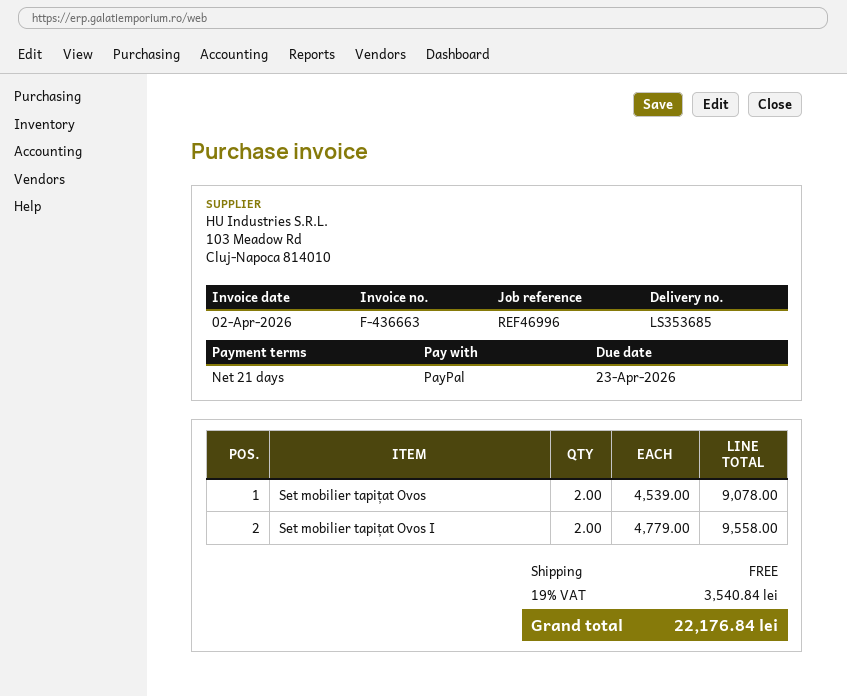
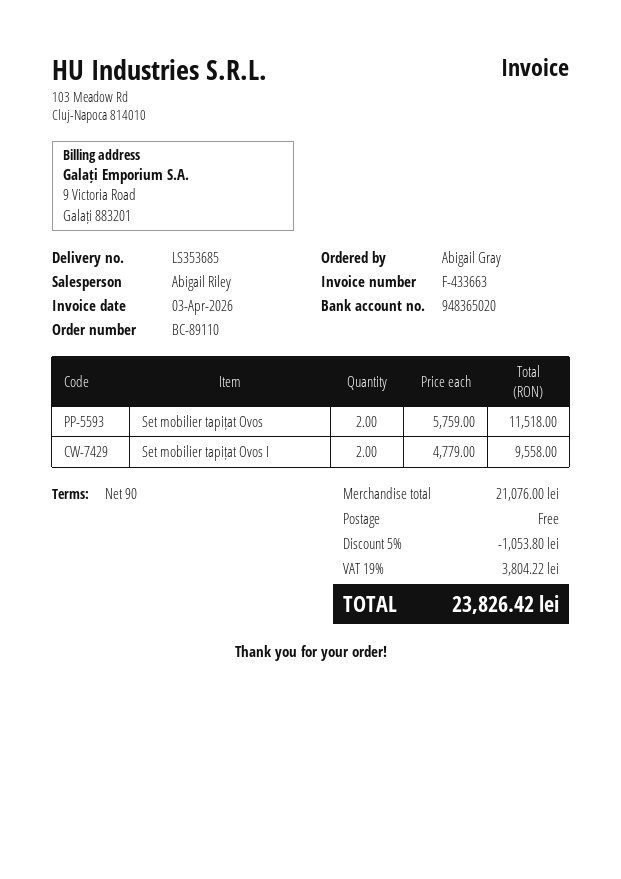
invoice number: F-436663 -> F-433663
invoice date: 2026-04-02 -> 2026-04-03
payment terms: 21 days -> 90 days
Set mobilier tapițat Ovos: 2 x 4539.00 = 9078.00 -> 2 x 5759.00 = 11518.00
discount: none -> 5% = 1053.80
tax: 19% = 3540.84 -> 19% = 3804.22
total: 22176.84 -> 23826.42

